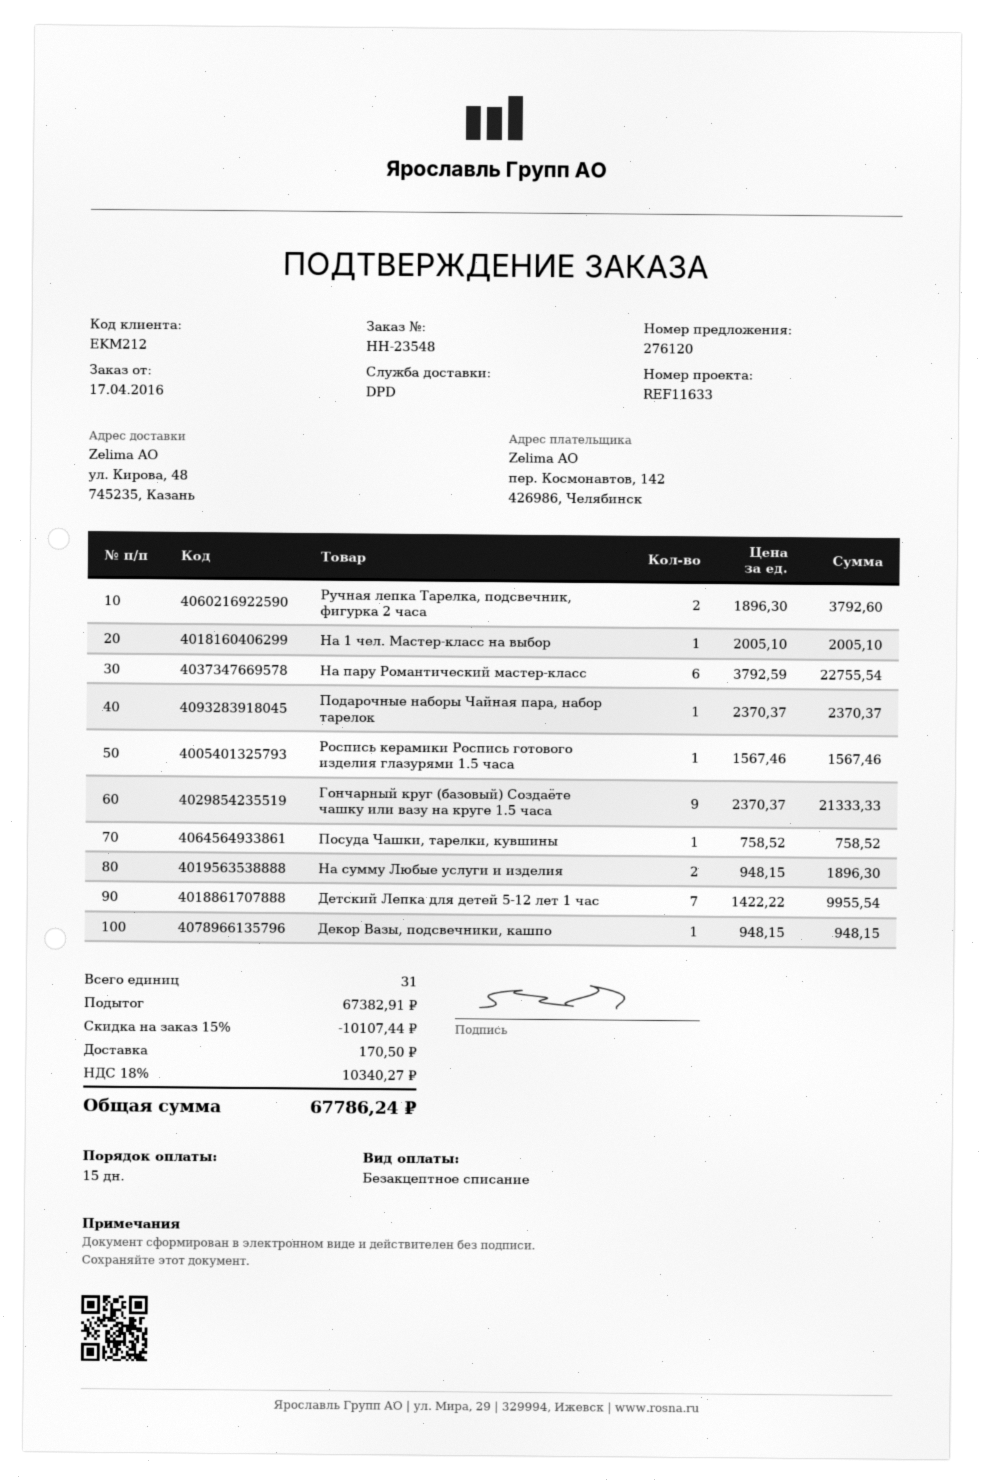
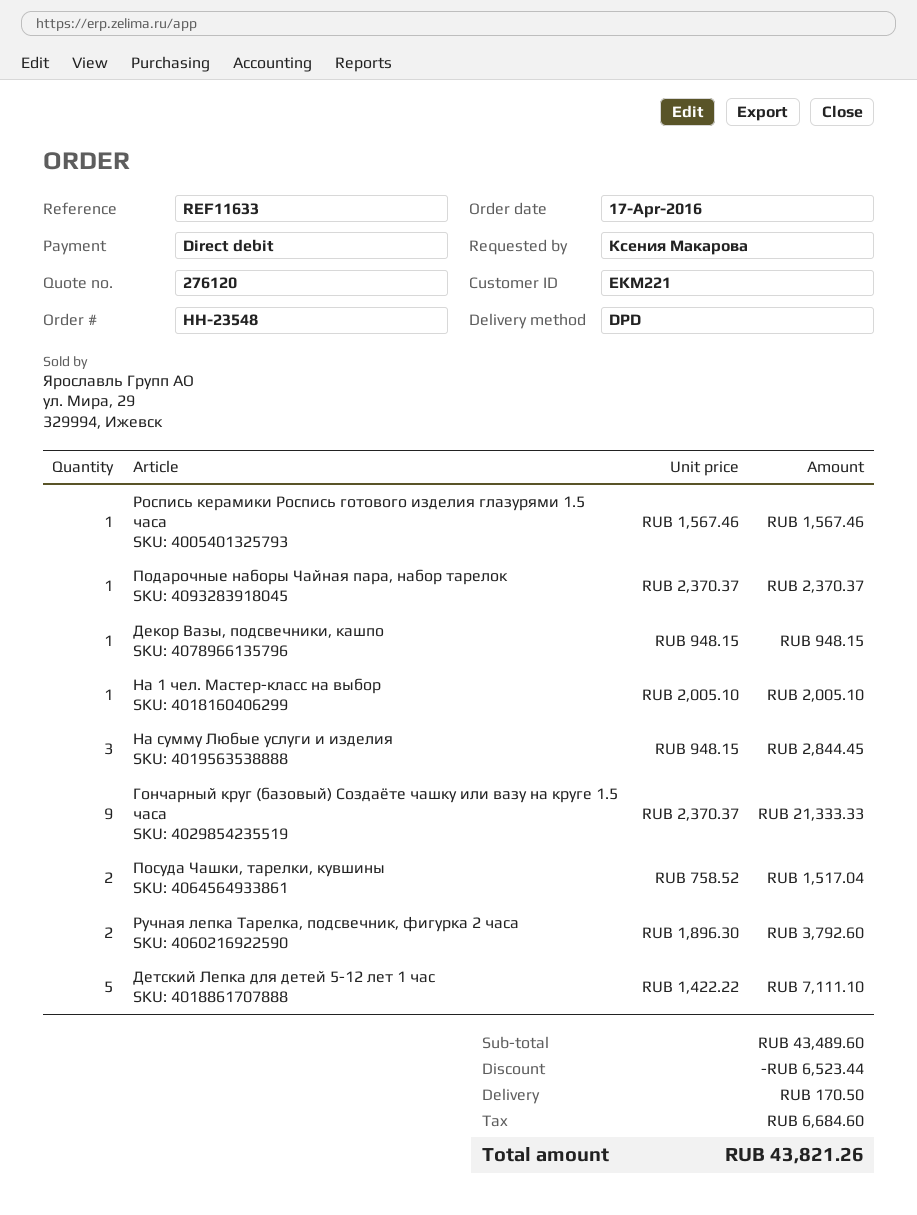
customer number: EKM212 -> EKM221
На пару Романтический мастер-класс: 6 x 3792.59 = 22755.54 -> none
Посуда Чашки, тарелки, кувшины: 1 x 758.52 = 758.52 -> 2 x 758.52 = 1517.04
На сумму Любые услуги и изделия: 2 x 948.15 = 1896.30 -> 3 x 948.15 = 2844.45
Детский Лепка для детей 5-12 лет 1 час: 7 x 1422.22 = 9955.54 -> 5 x 1422.22 = 7111.10
subtotal: 67382.91 -> 43489.60
discount: 10107.44 -> 6523.44
tax: 10340.27 -> 6684.60
total: 67786.24 -> 43821.26

